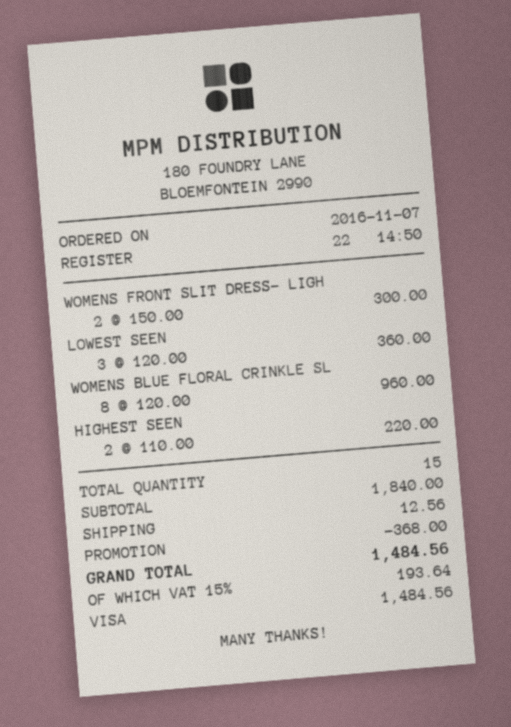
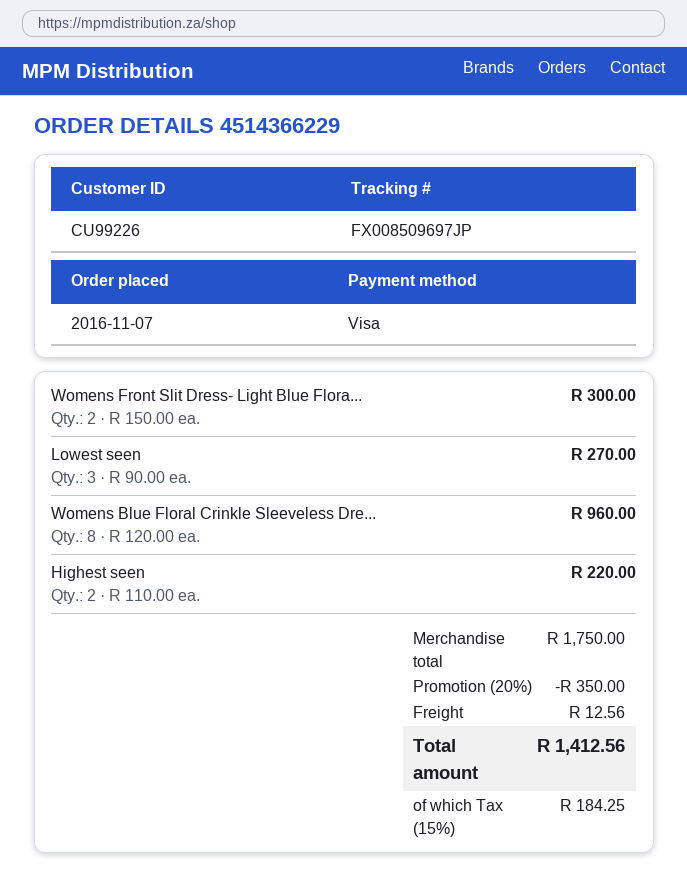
LOWEST SEEN: 3 x 120.00 = 360.00 -> 3 x 90.00 = 270.00
subtotal: 1840.00 -> 1750.00
discount: 368.00 -> 350.00
tax: 15% = 193.64 -> 15% = 184.25
total: 1484.56 -> 1412.56

